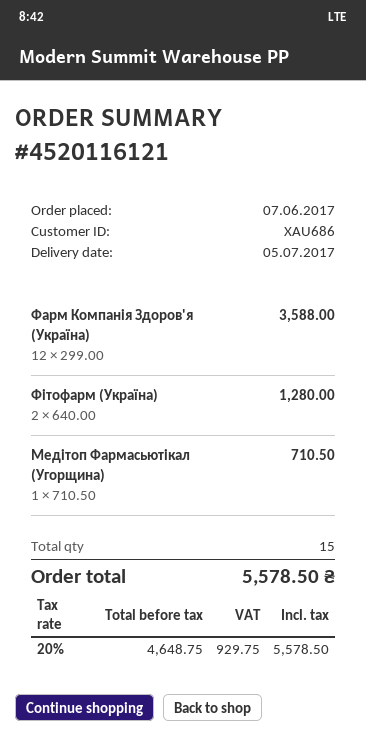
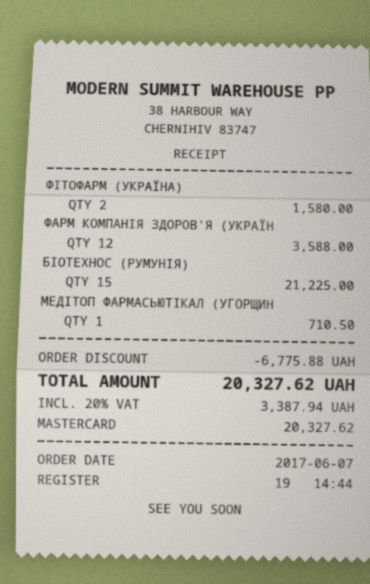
Фітофарм (Україна): 2 for 1280.00 -> 2 for 1580.00
БІОТЕХНОС (РУМУНІЯ): none -> 15 for 21225.00
discount: none -> 6775.88
tax: 20% = 929.75 -> 20% = 3387.94
total: 5578.50 -> 20327.62

